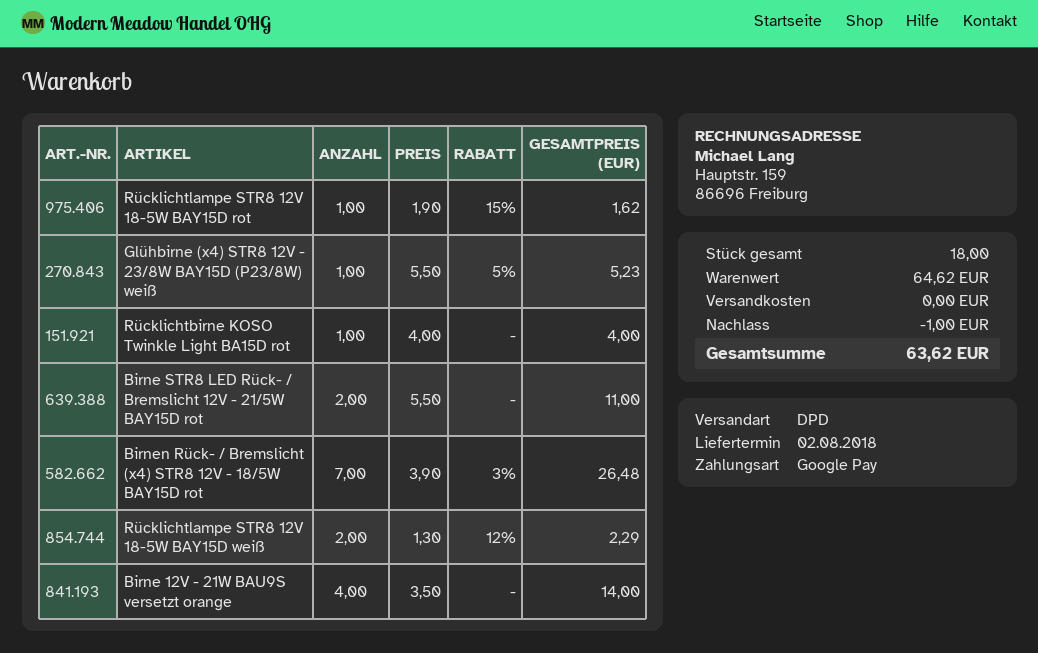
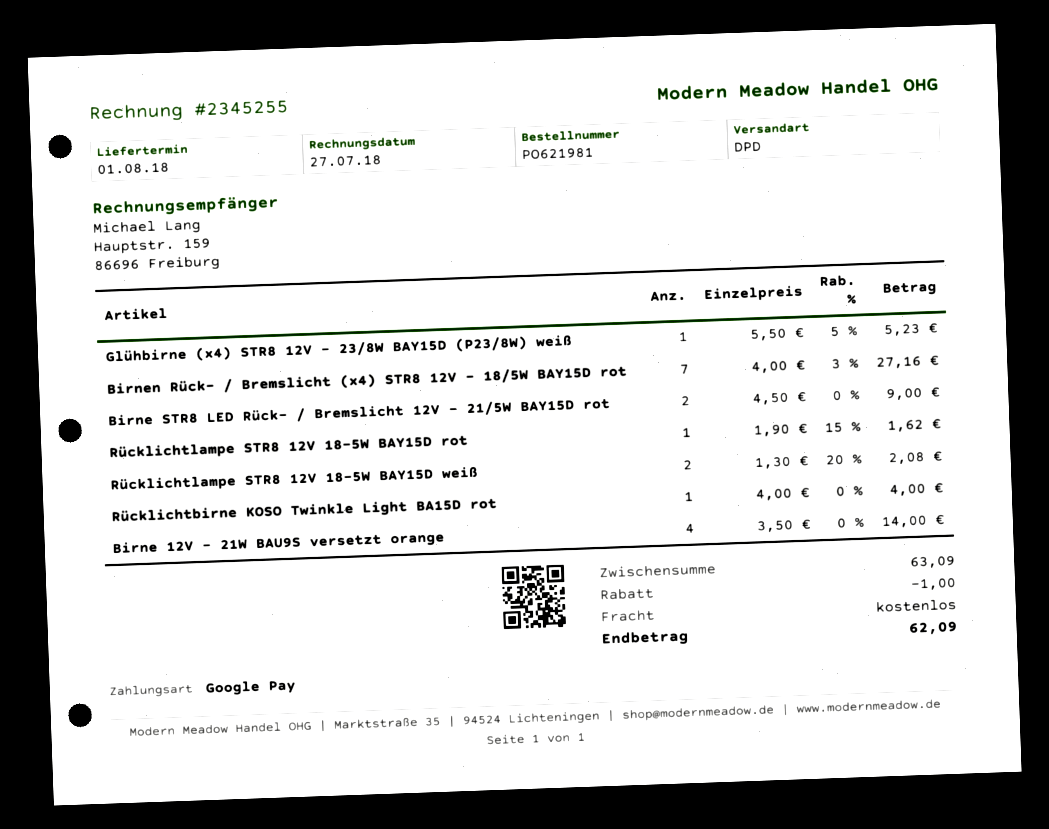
delivery date: 2018-08-02 -> 2018-08-01
Birne STR8 LED Rück- / Bremslicht 12V - 21/5W BAY15D rot: 2 x 5.50 = 11.00 -> 2 x 4.50 = 9.00
Birnen Rück- / Bremslicht (x4) STR8 12V - 18/5W BAY15D rot: 7 x 3.90 - 3% = 26.48 -> 7 x 4.00 - 3% = 27.16
Rücklichtlampe STR8 12V 18-5W BAY15D weiß: 2 x 1.30 - 12% = 2.29 -> 2 x 1.30 - 20% = 2.08
subtotal: 64.62 -> 63.09
total: 63.62 -> 62.09

